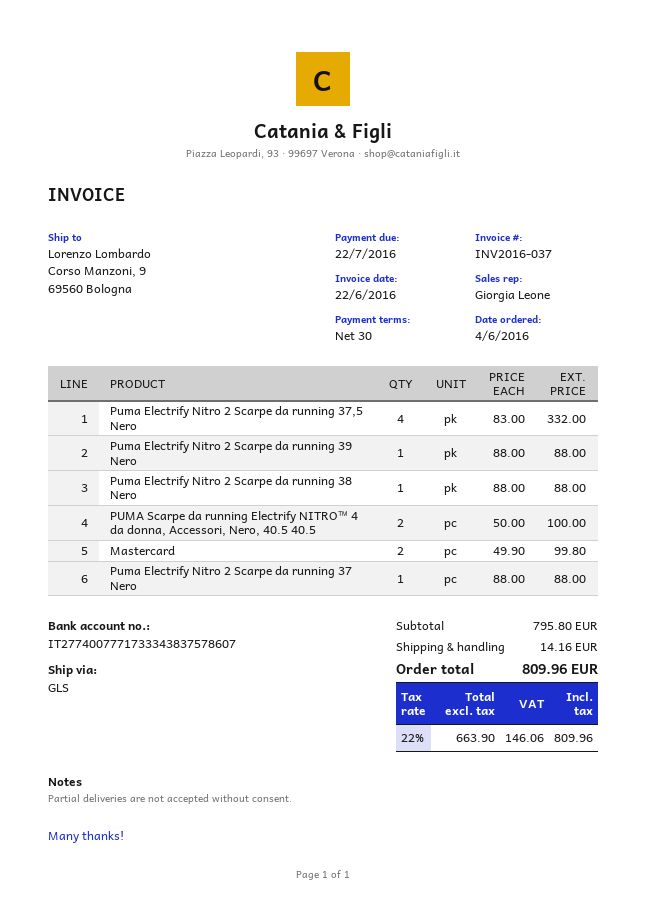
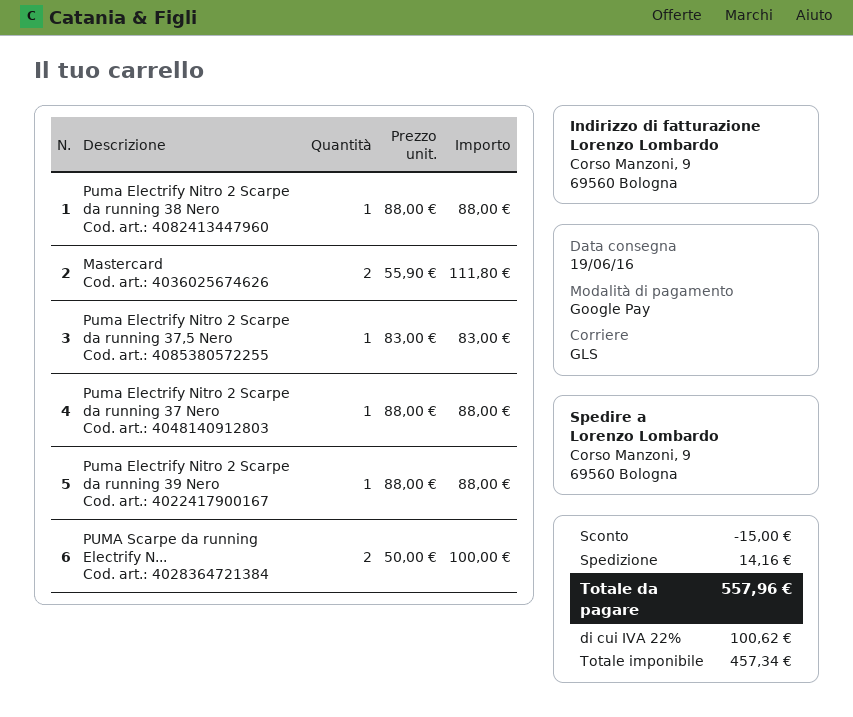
Puma Electrify Nitro 2 Scarpe da running 37,5 Nero: 4 x 83.00 = 332.00 -> 1 x 83.00 = 83.00
Mastercard: 2 x 49.90 = 99.80 -> 2 x 55.90 = 111.80
discount: none -> 15.00
net: 663.90 -> 457.34
tax: 22% = 146.06 -> 22% = 100.62
total: 809.96 -> 557.96

